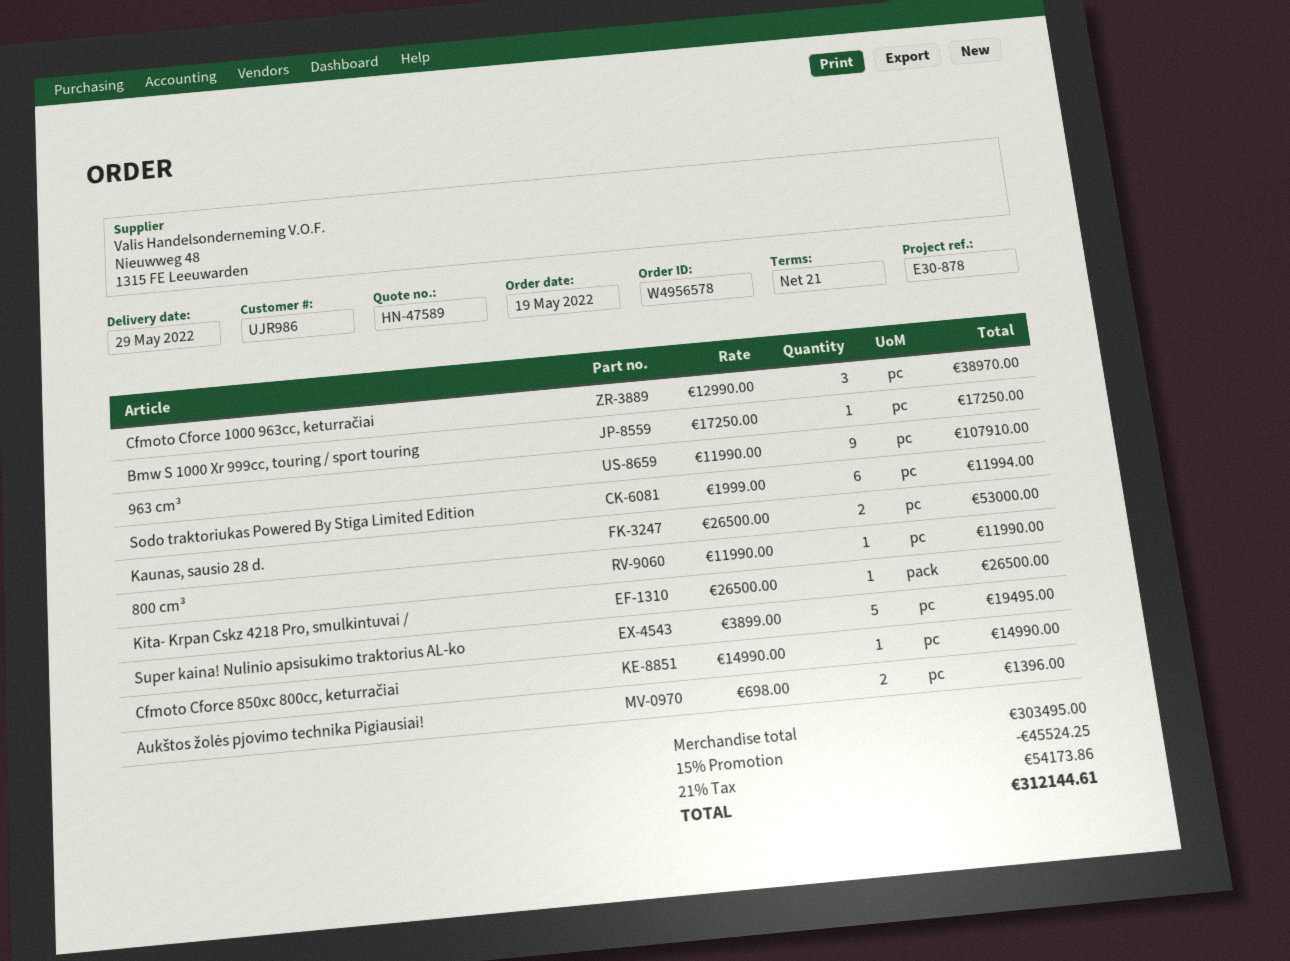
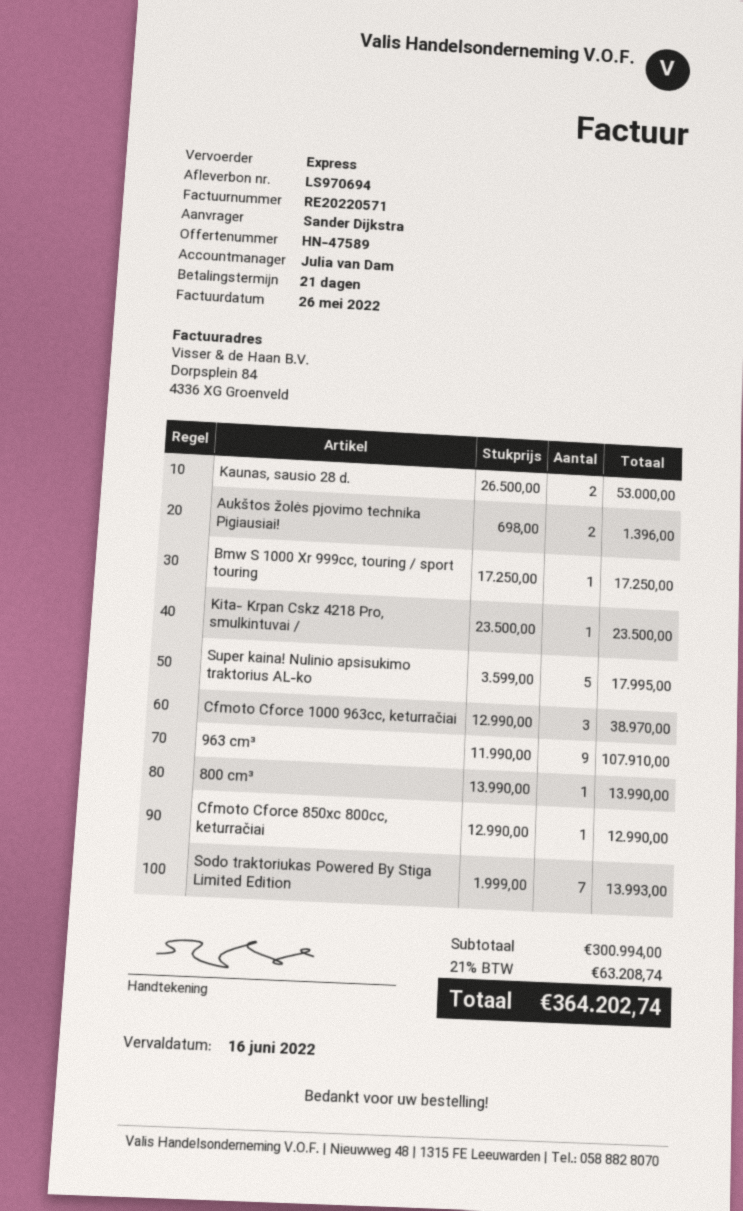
Sodo traktoriukas Powered By Stiga Limited Edition: 6 x 1999.00 = 11994.00 -> 7 x 1999.00 = 13993.00
800 cm³: 1 x 11990.00 = 11990.00 -> 1 x 13990.00 = 13990.00
Kita- Krpan Cskz 4218 Pro, smulkintuvai /: 1 x 26500.00 = 26500.00 -> 1 x 23500.00 = 23500.00
Super kaina! Nulinio apsisukimo traktorius AL-ko: 5 x 3899.00 = 19495.00 -> 5 x 3599.00 = 17995.00
Cfmoto Cforce 850xc 800cc, keturračiai: 1 x 14990.00 = 14990.00 -> 1 x 12990.00 = 12990.00
subtotal: 303495.00 -> 300994.00
discount: 15% = 45524.25 -> none
tax: 21% = 54173.86 -> 21% = 63208.74
total: 312144.61 -> 364202.74

